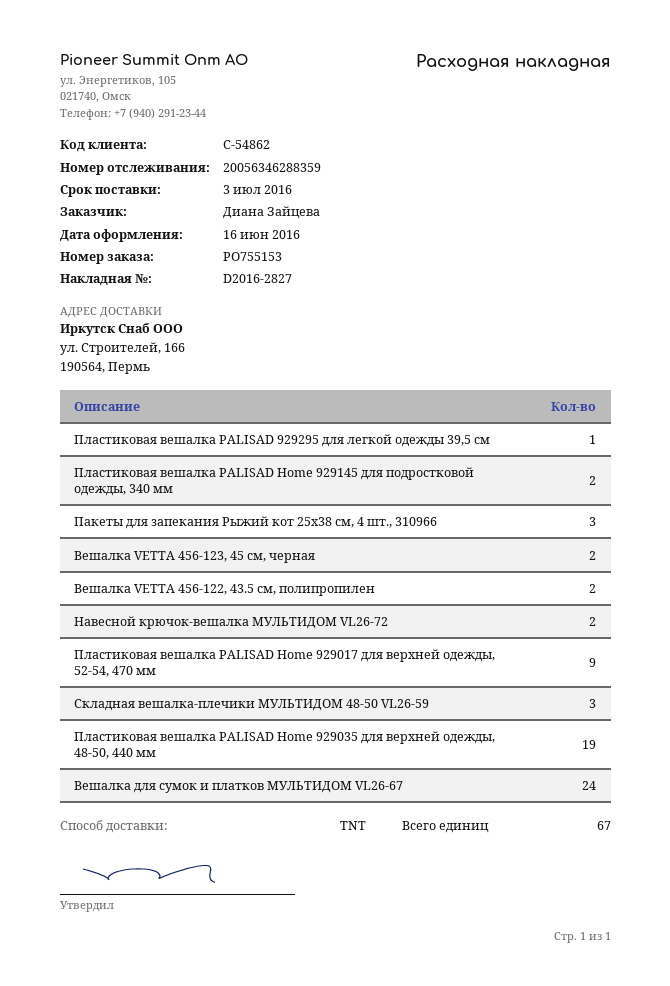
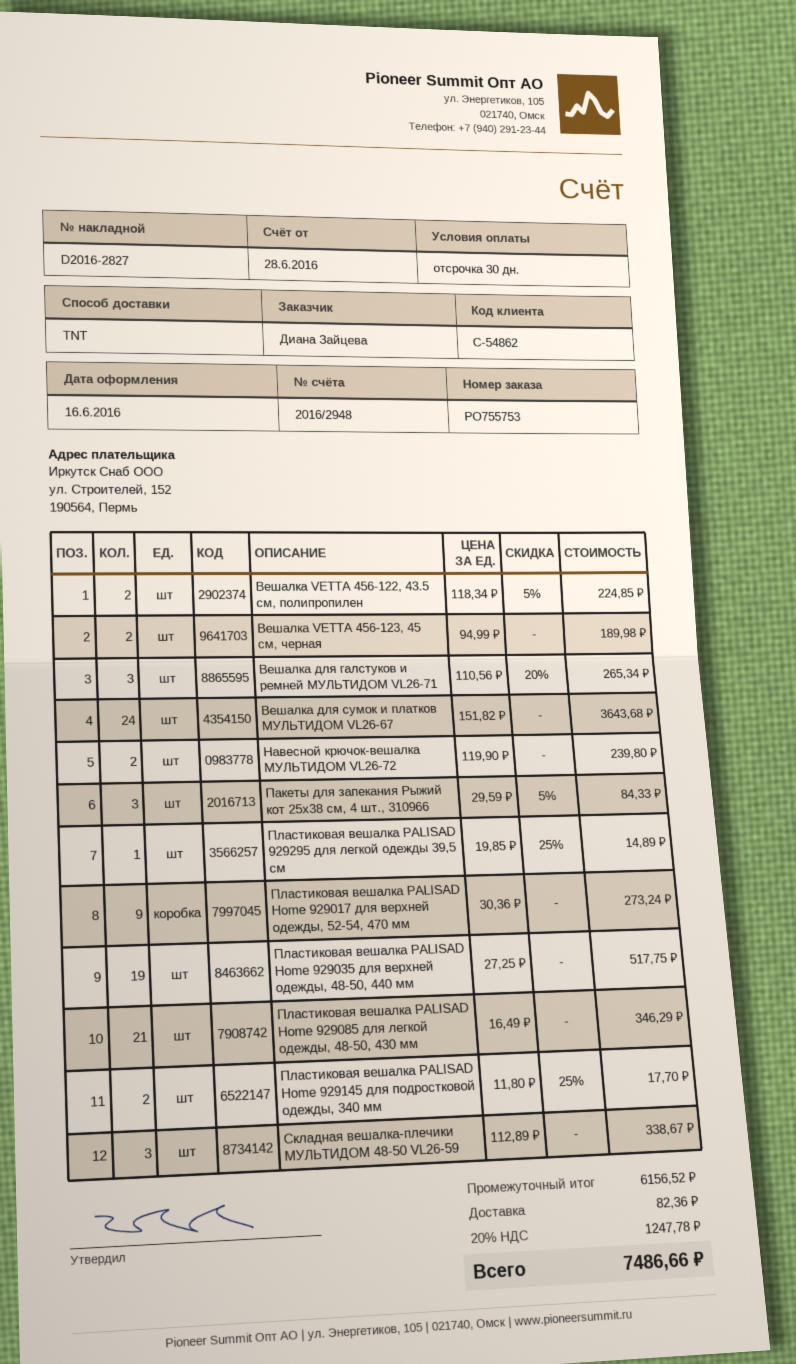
order number: PO755153 -> PO755753
Вешалка для галстуков и ремней МУЛЬТИДОМ VL26-71: none -> 3
Пластиковая вешалка PALISAD Home 929085 для легкой одежды, 48-50, 430 мм: none -> 21

